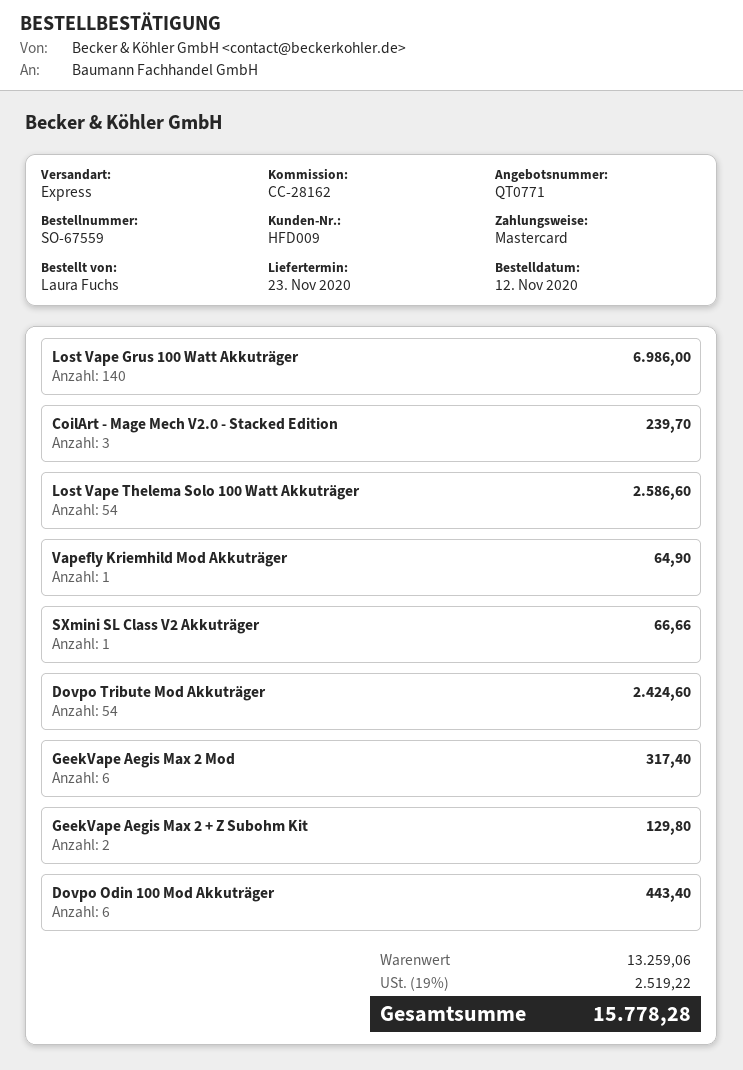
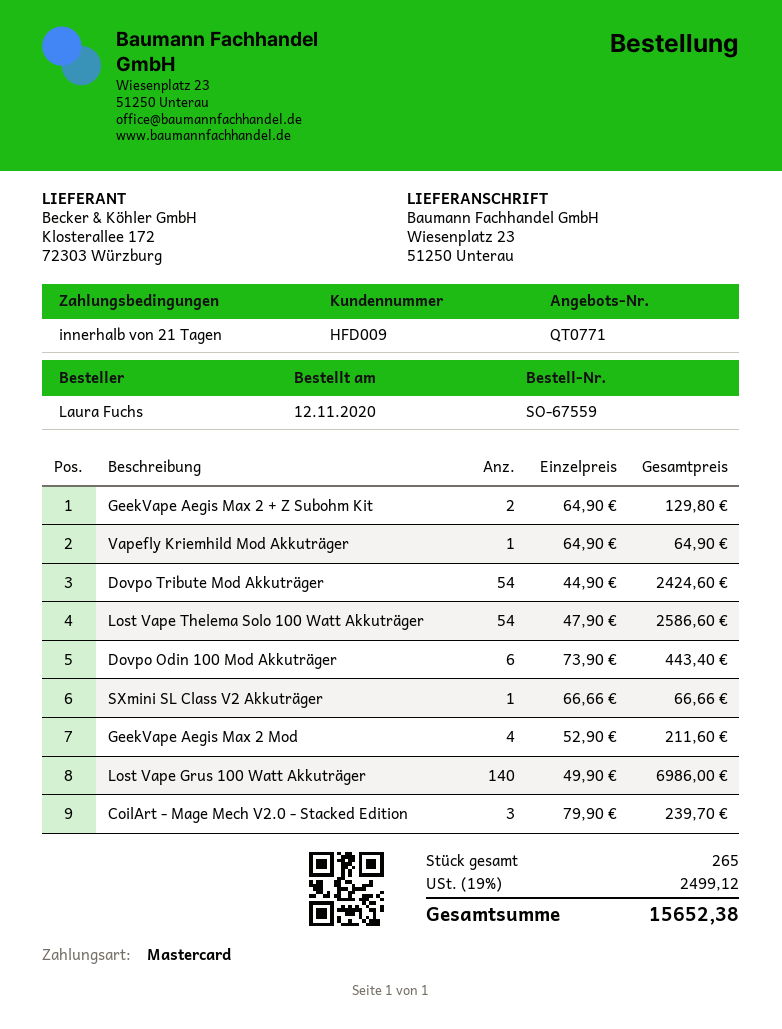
GeekVape Aegis Max 2 Mod: 6 for 317.40 -> 4 for 211.60
tax: 19% = 2519.22 -> 19% = 2499.12
total: 15778.28 -> 15652.38

